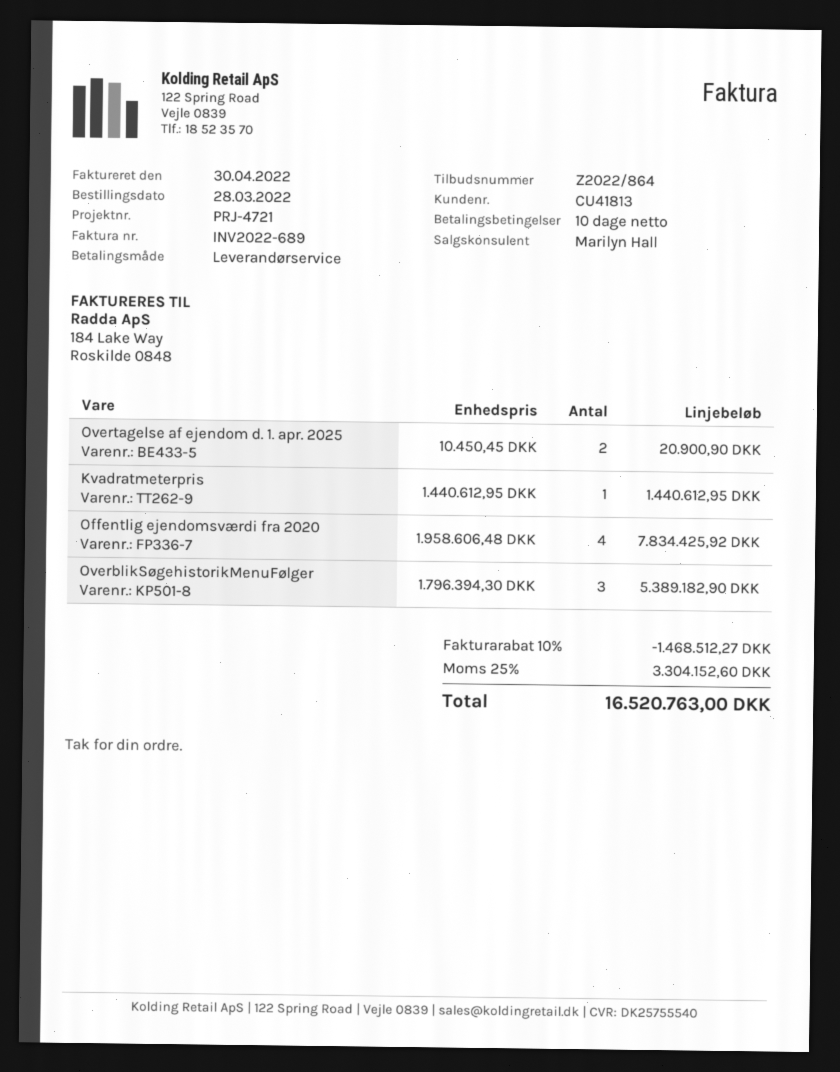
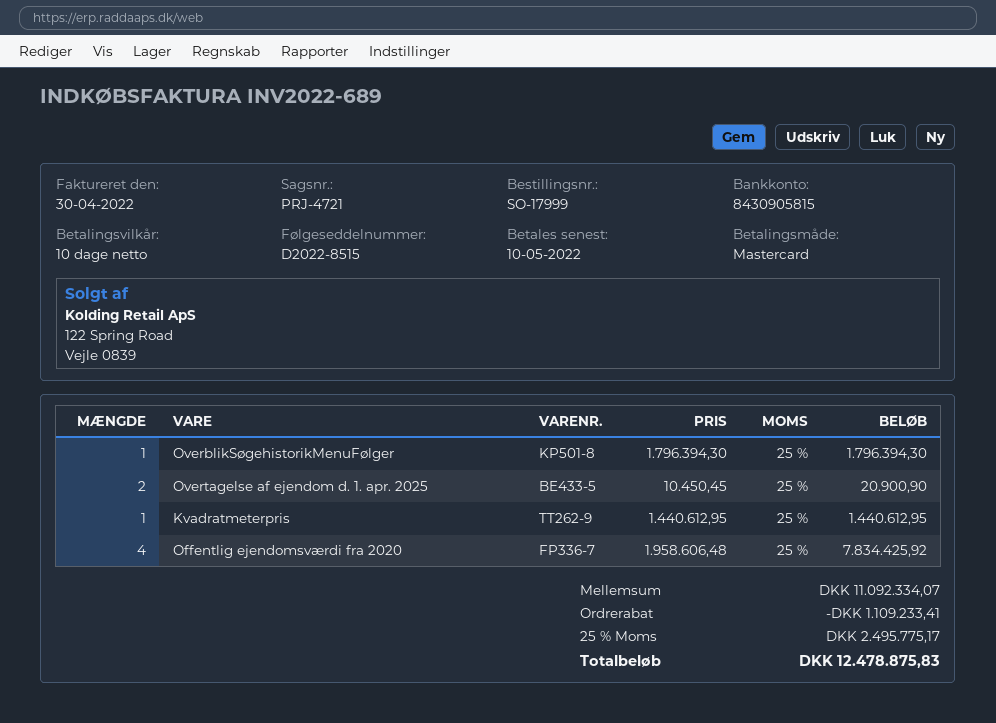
payment method: direct debit -> Mastercard
OverblikSøgehistorikMenuFølger: 3 x 1796394.30 = 5389182.90 -> 1 x 1796394.30 = 1796394.30
discount: 1468512.27 -> 1109233.41
tax: 25% = 3304152.60 -> 25% = 2495775.17
total: 16520763.00 -> 12478875.83

